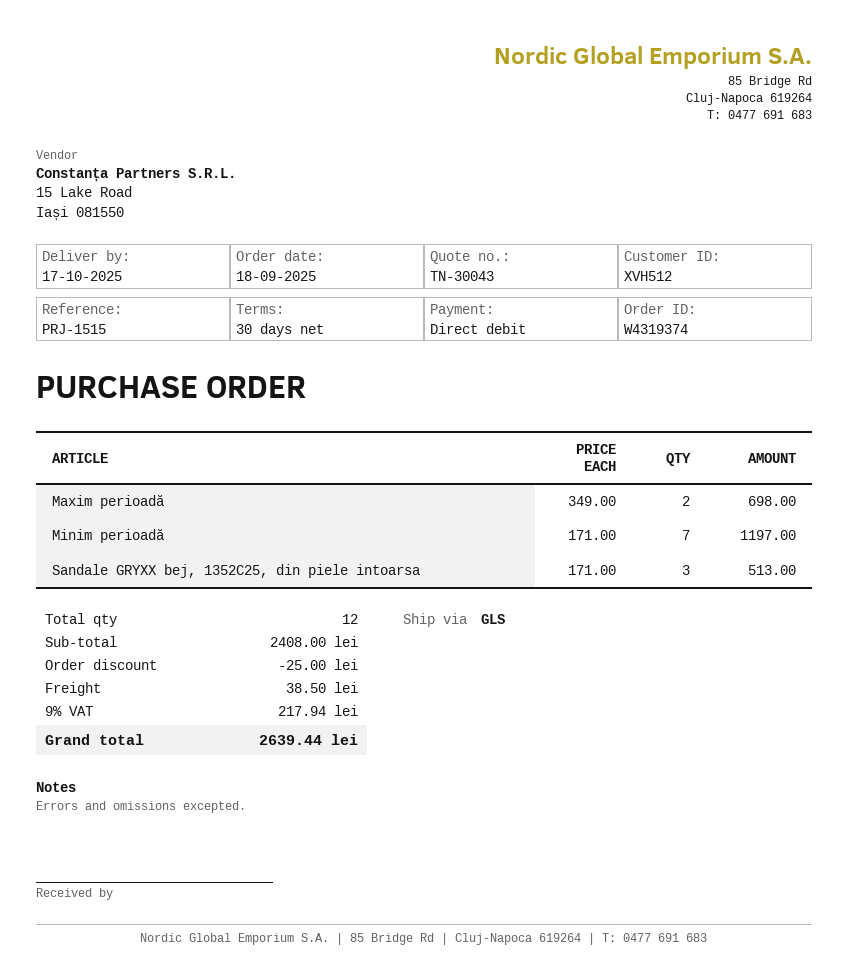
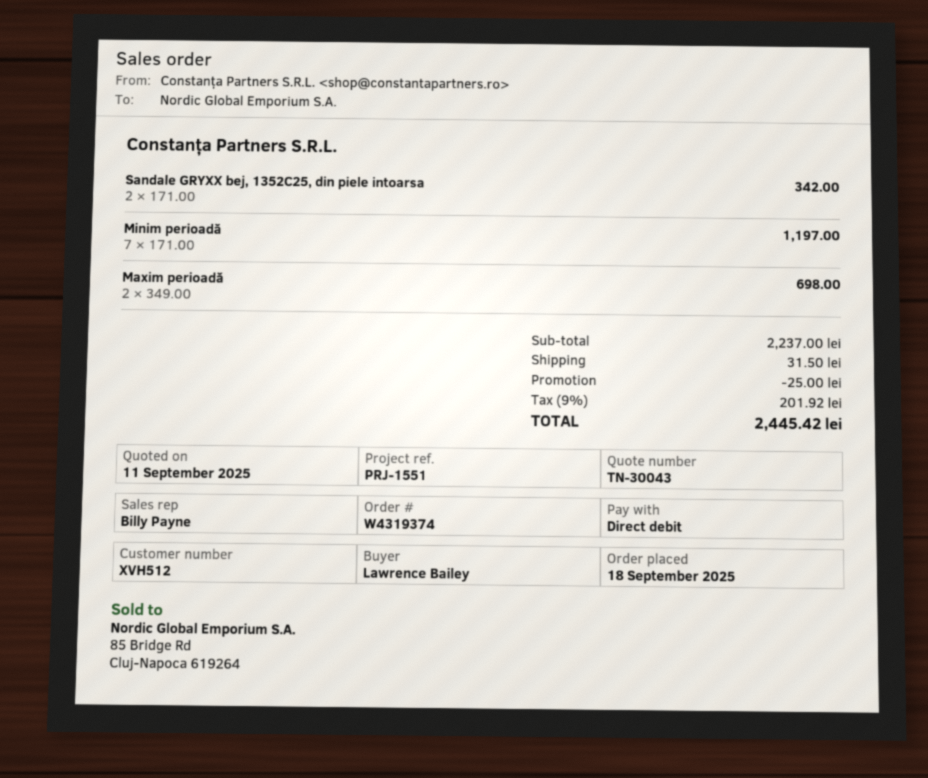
reference: PRJ-1515 -> PRJ-1551
Sandale GRYXX bej, 1352C25, din piele intoarsa: 3 x 171.00 = 513.00 -> 2 x 171.00 = 342.00
subtotal: 2408.00 -> 2237.00
shipping: 38.50 -> 31.50
tax: 9% = 217.94 -> 9% = 201.92
total: 2639.44 -> 2445.42

